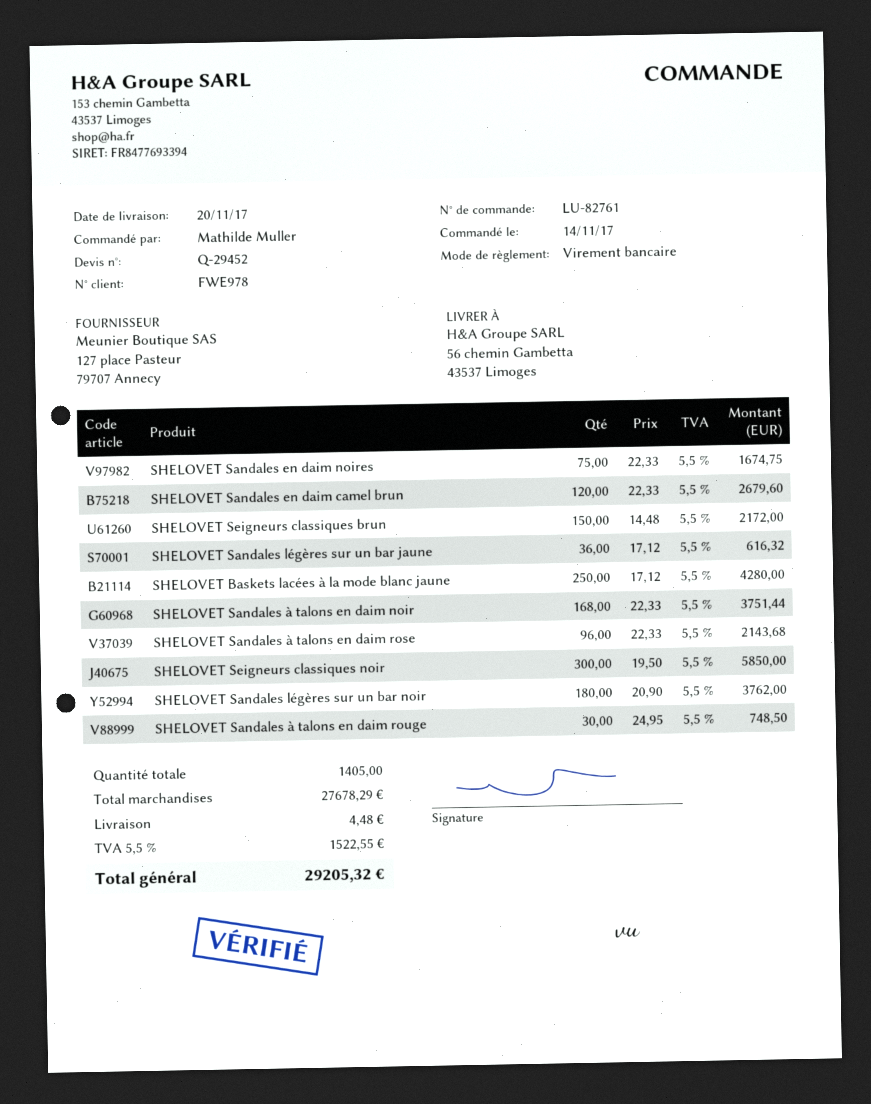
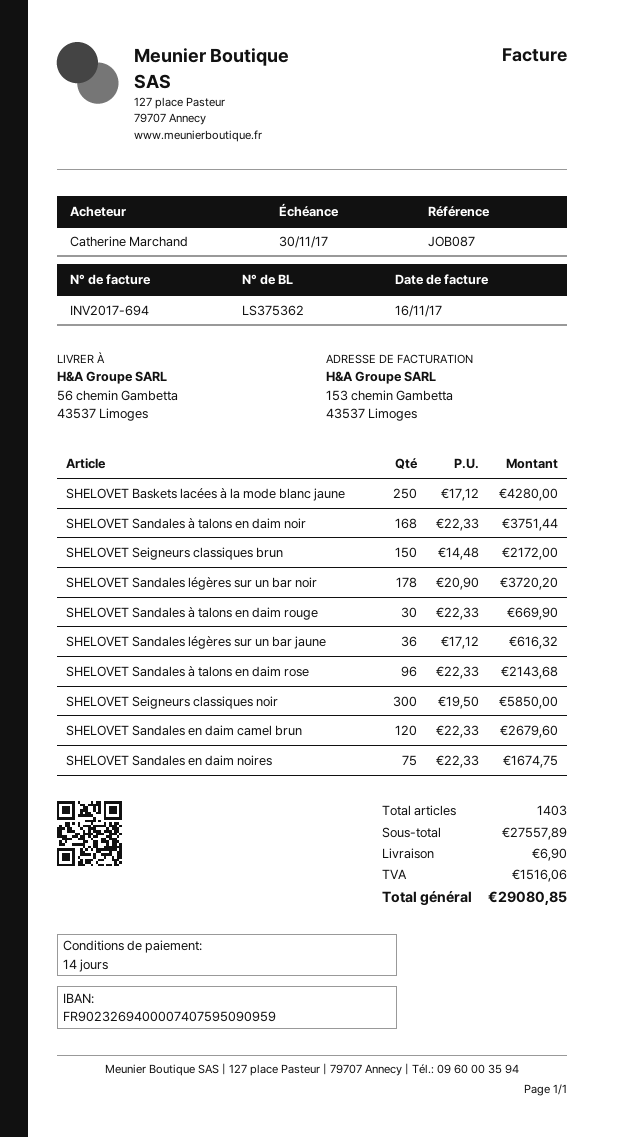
ordered by: Mathilde Muller -> Catherine Marchand
SHELOVET Sandales légères sur un bar noir: 180 x 20.90 = 3762.00 -> 178 x 20.90 = 3720.20
SHELOVET Sandales à talons en daim rouge: 30 x 24.95 = 748.50 -> 30 x 22.33 = 669.90
total quantity: 1405 -> 1403
subtotal: 27678.29 -> 27557.89
shipping: 4.48 -> 6.90
tax: 1522.55 -> 1516.06
total: 29205.32 -> 29080.85

